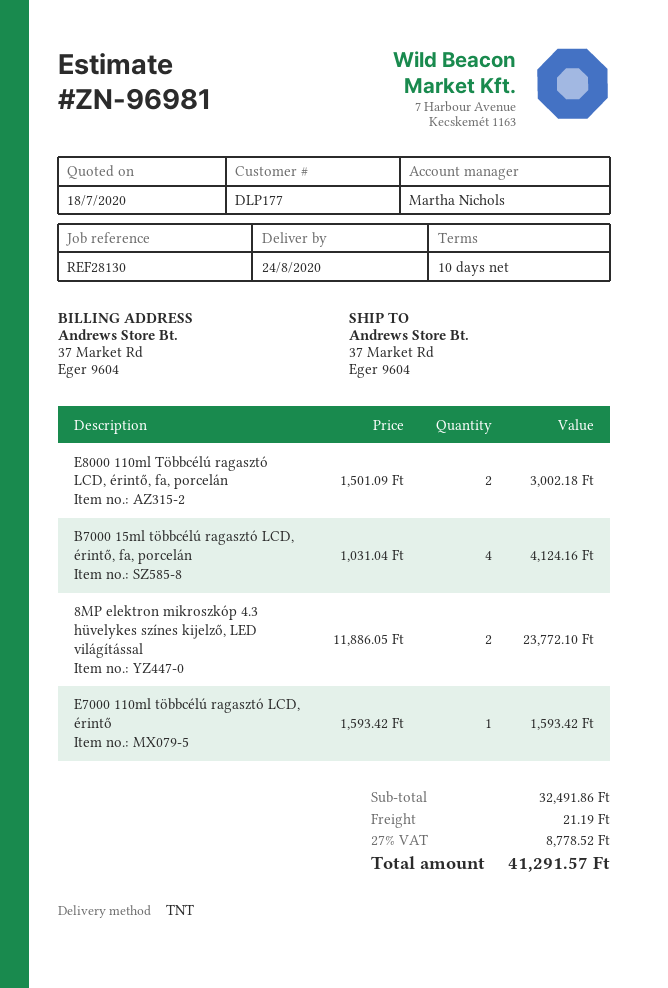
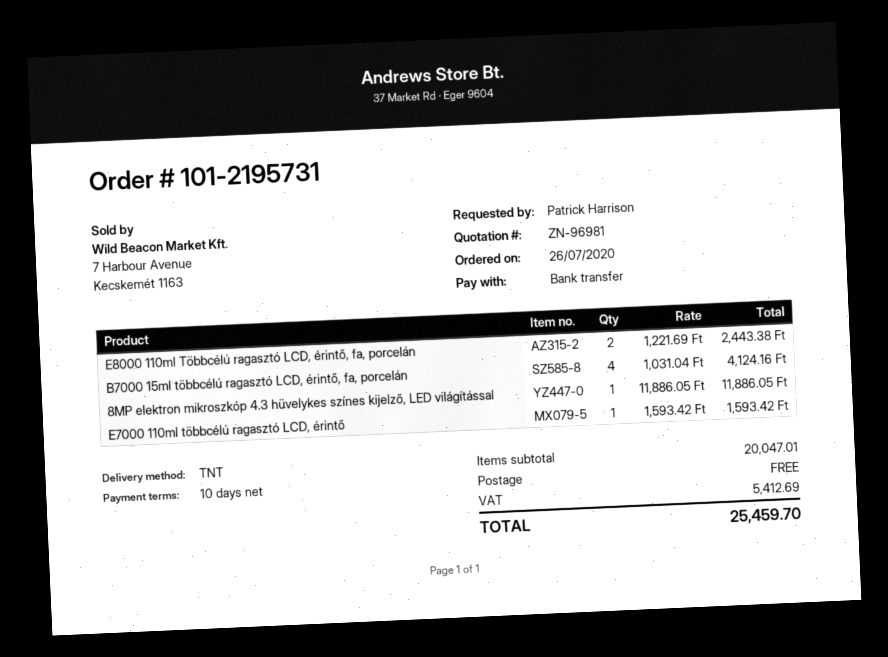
E8000 110ml Többcélú ragasztó LCD, érintő, fa, porcelán: 2 x 1501.09 = 3002.18 -> 2 x 1221.69 = 2443.38
8MP elektron mikroszkóp 4.3 hüvelykes színes kijelző, LED világítással: 2 x 11886.05 = 23772.10 -> 1 x 11886.05 = 11886.05
subtotal: 32491.86 -> 20047.01
shipping: 21.19 -> 0.00
tax: 8778.52 -> 5412.69
total: 41291.57 -> 25459.70

